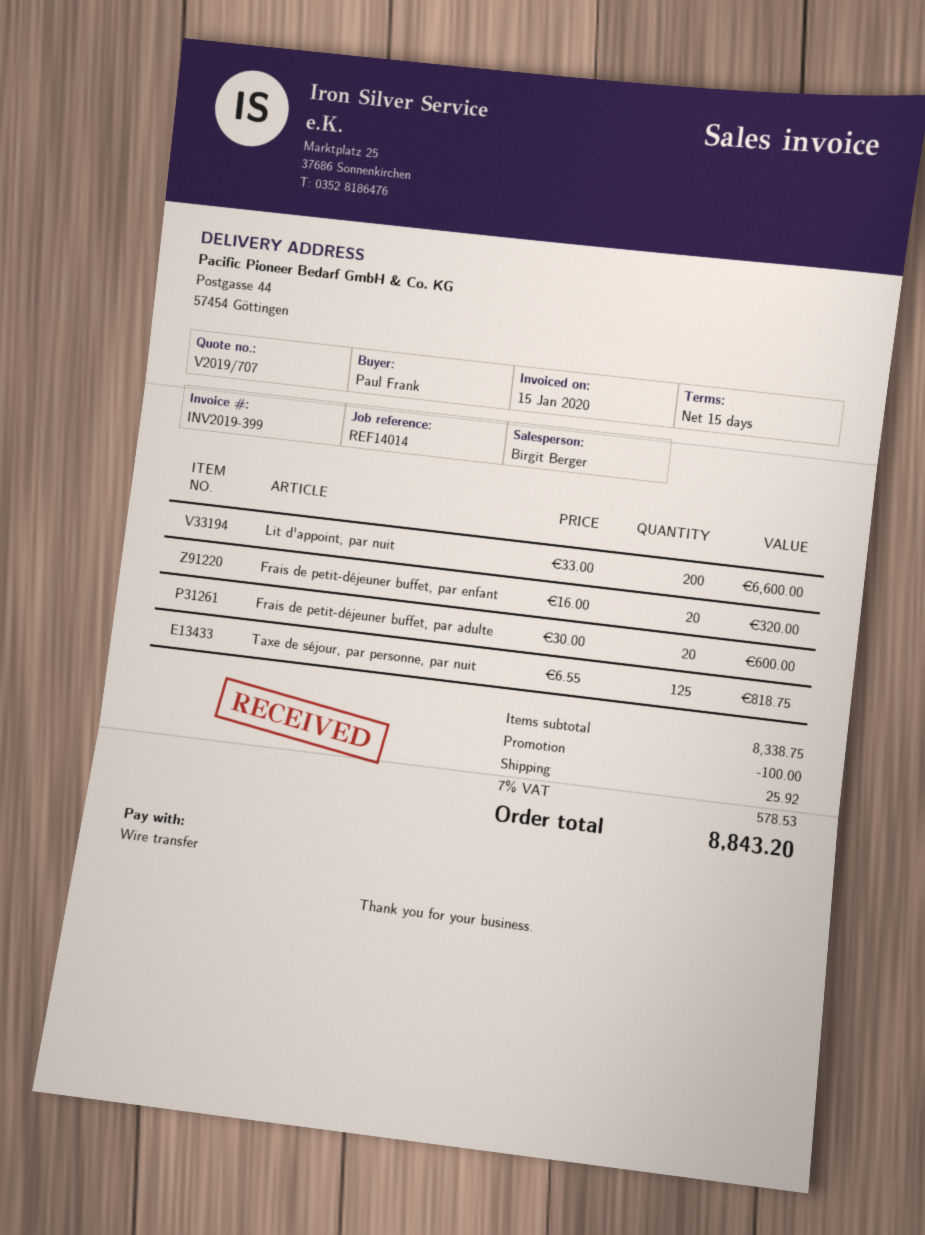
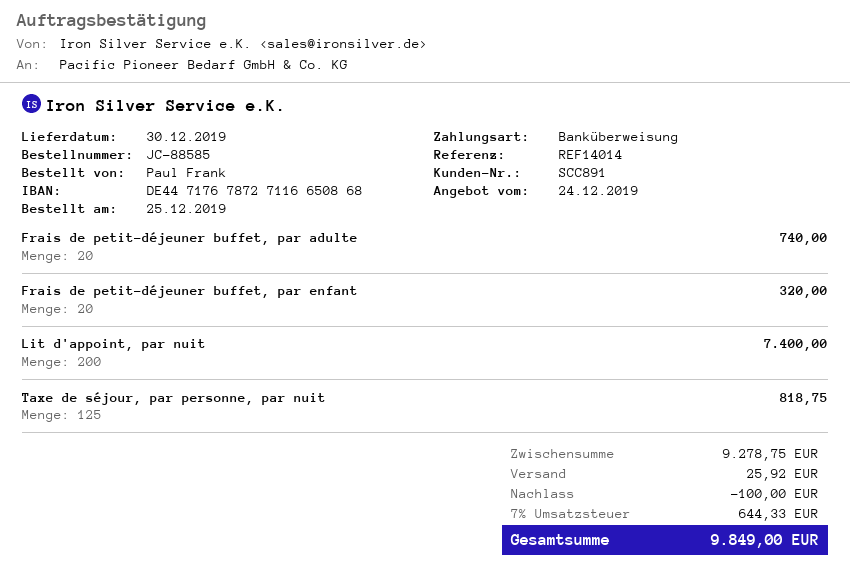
Lit d'appoint, par nuit: 200 for 6600.00 -> 200 for 7400.00
Frais de petit-déjeuner buffet, par adulte: 20 for 600.00 -> 20 for 740.00
subtotal: 8338.75 -> 9278.75
tax: 7% = 578.53 -> 7% = 644.33
total: 8843.20 -> 9849.00

